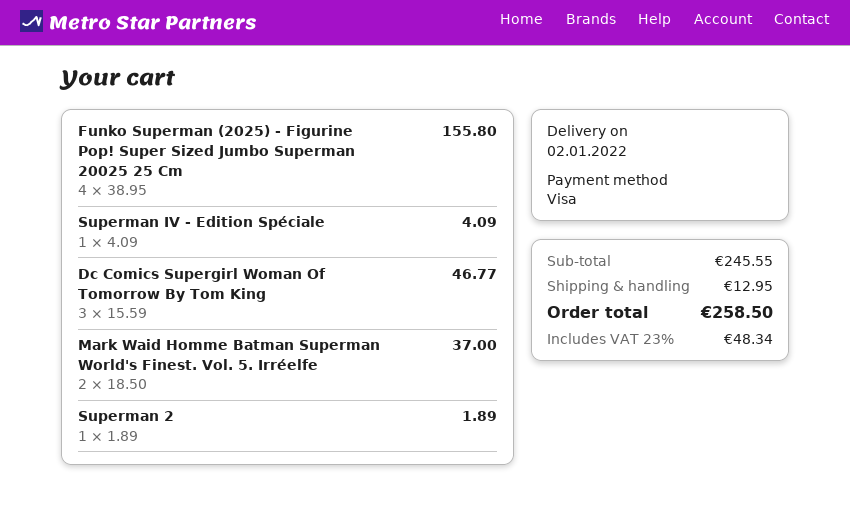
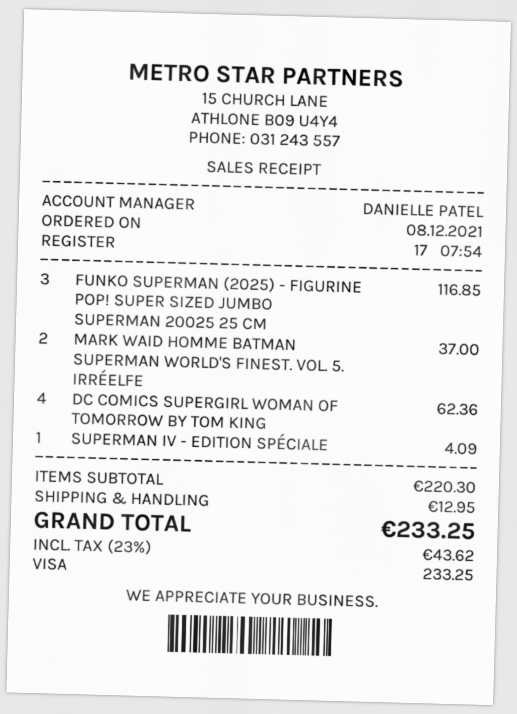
Funko Superman (2025) - Figurine Pop! Super Sized Jumbo Superman 20025 25 Cm: 4 for 155.80 -> 3 for 116.85
Dc Comics Supergirl Woman Of Tomorrow By Tom King: 3 for 46.77 -> 4 for 62.36
Superman 2: 1 for 1.89 -> none
subtotal: 245.55 -> 220.30
tax: 23% = 48.34 -> 23% = 43.62
total: 258.50 -> 233.25

